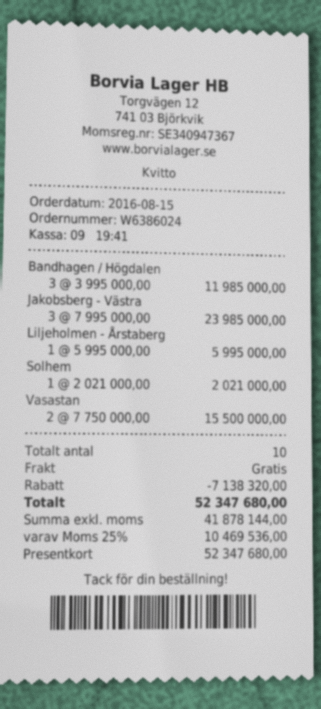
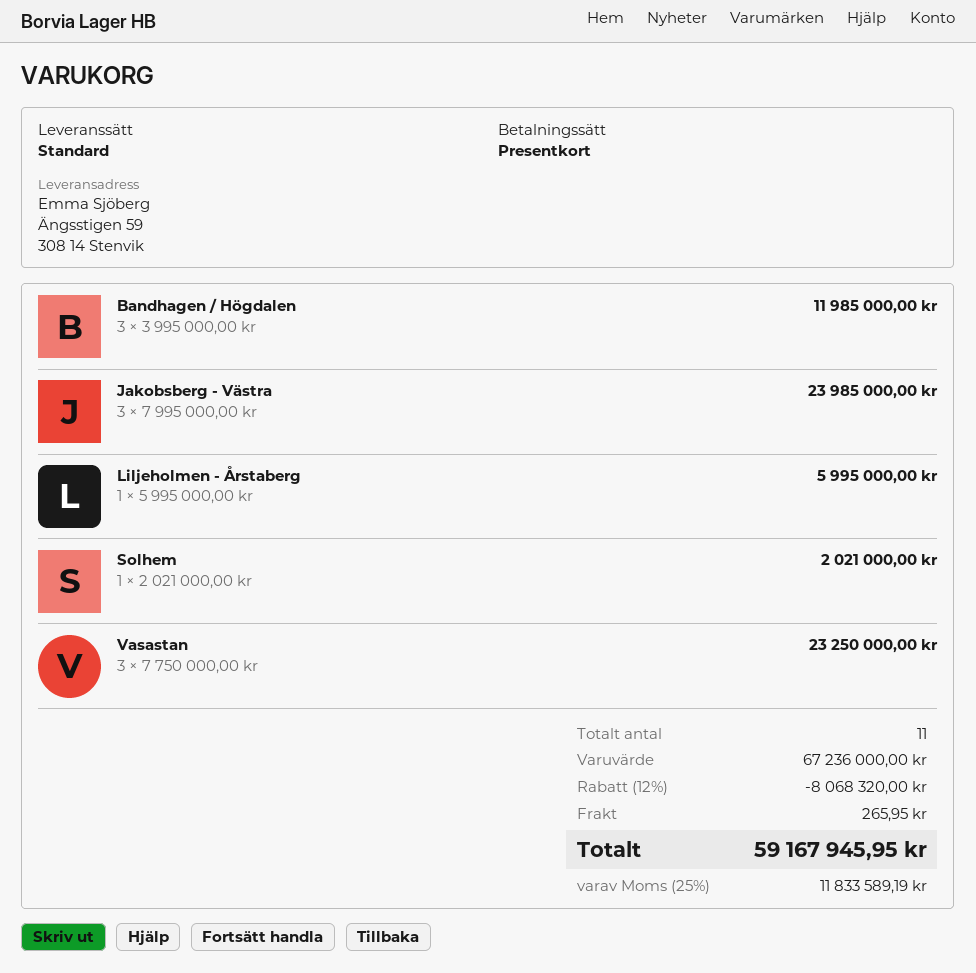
Vasastan: 2 x 7750000.00 = 15500000.00 -> 3 x 7750000.00 = 23250000.00
total quantity: 10 -> 11
discount: 7138320.00 -> 8068320.00
shipping: 0.00 -> 265.95
tax: 25% = 10469536.00 -> 25% = 11833589.19
total: 52347680.00 -> 59167945.95

